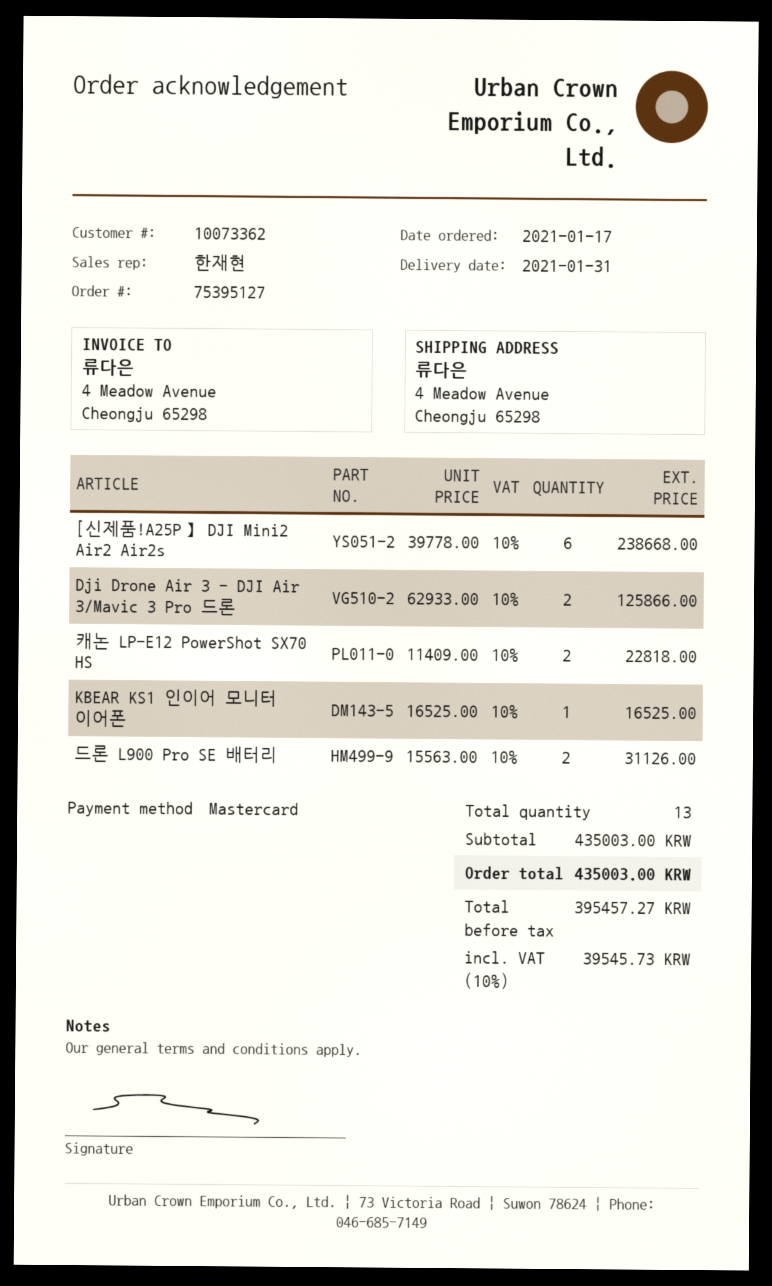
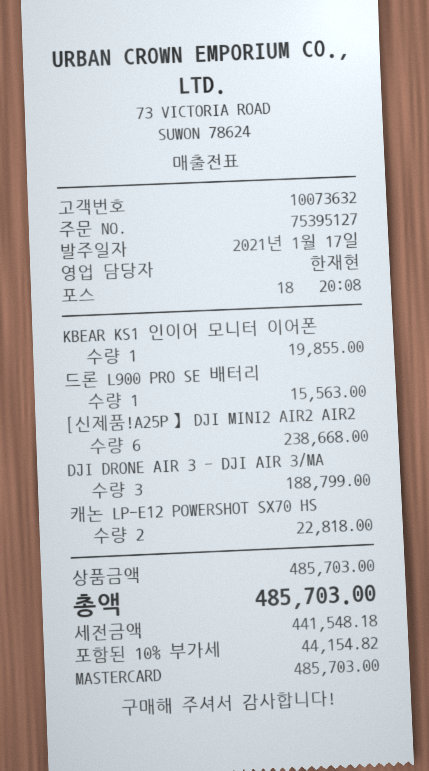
customer number: 10073362 -> 10073632
Dji Drone Air 3 - DJI Air 3/Mavic 3 Pro 드론: 2 for 125866.00 -> 3 for 188799.00
KBEAR KS1 인이어 모니터 이어폰: 1 for 16525.00 -> 1 for 19855.00
드론 L900 Pro SE 배터리: 2 for 31126.00 -> 1 for 15563.00
subtotal: 435003.00 -> 485703.00
net: 395457.27 -> 441548.18
tax: 10% = 39545.73 -> 10% = 44154.82
total: 435003.00 -> 485703.00

